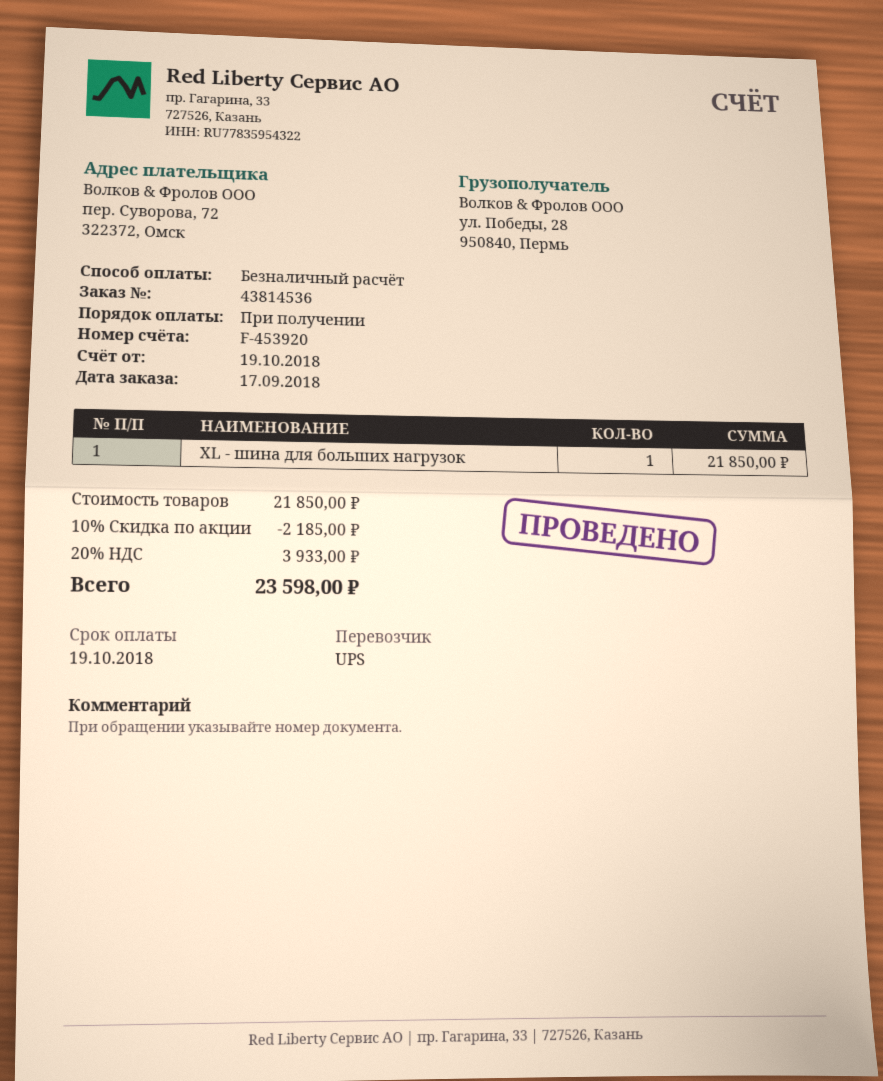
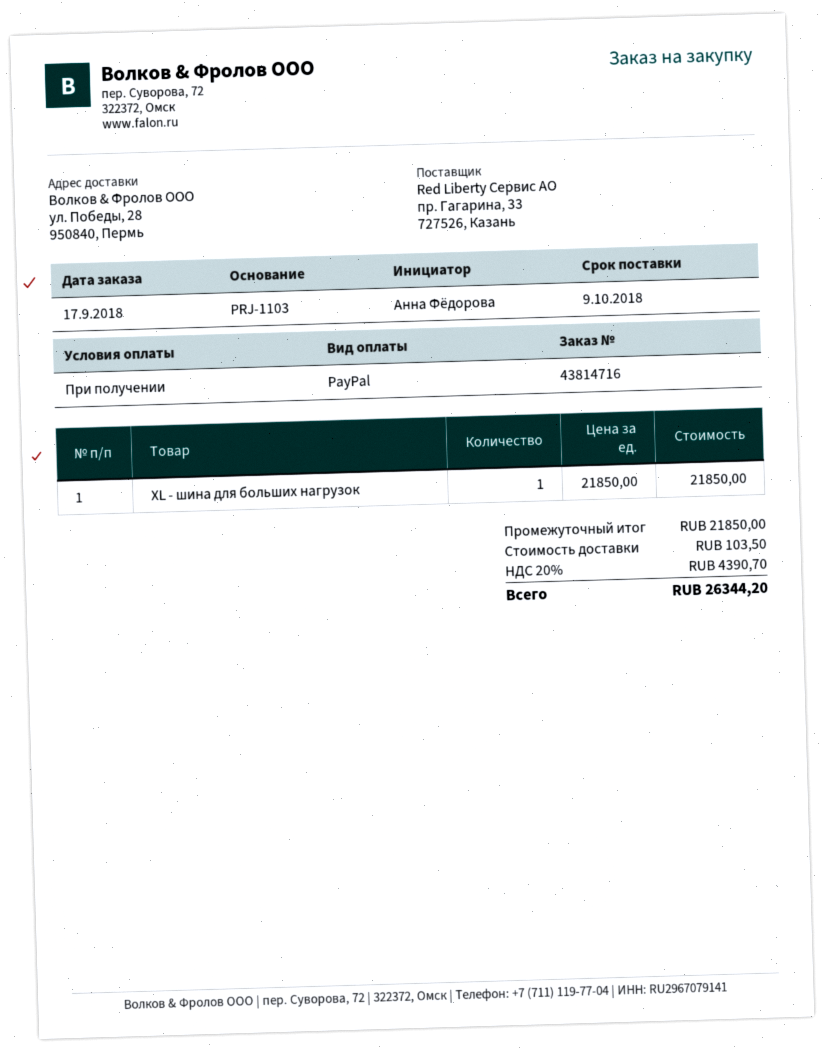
order number: 43814536 -> 43814716
payment method: bank transfer -> PayPal
discount: 10% = 2185.00 -> none
shipping: none -> 103.50
tax: 20% = 3933.00 -> 20% = 4390.70
total: 23598.00 -> 26344.20

